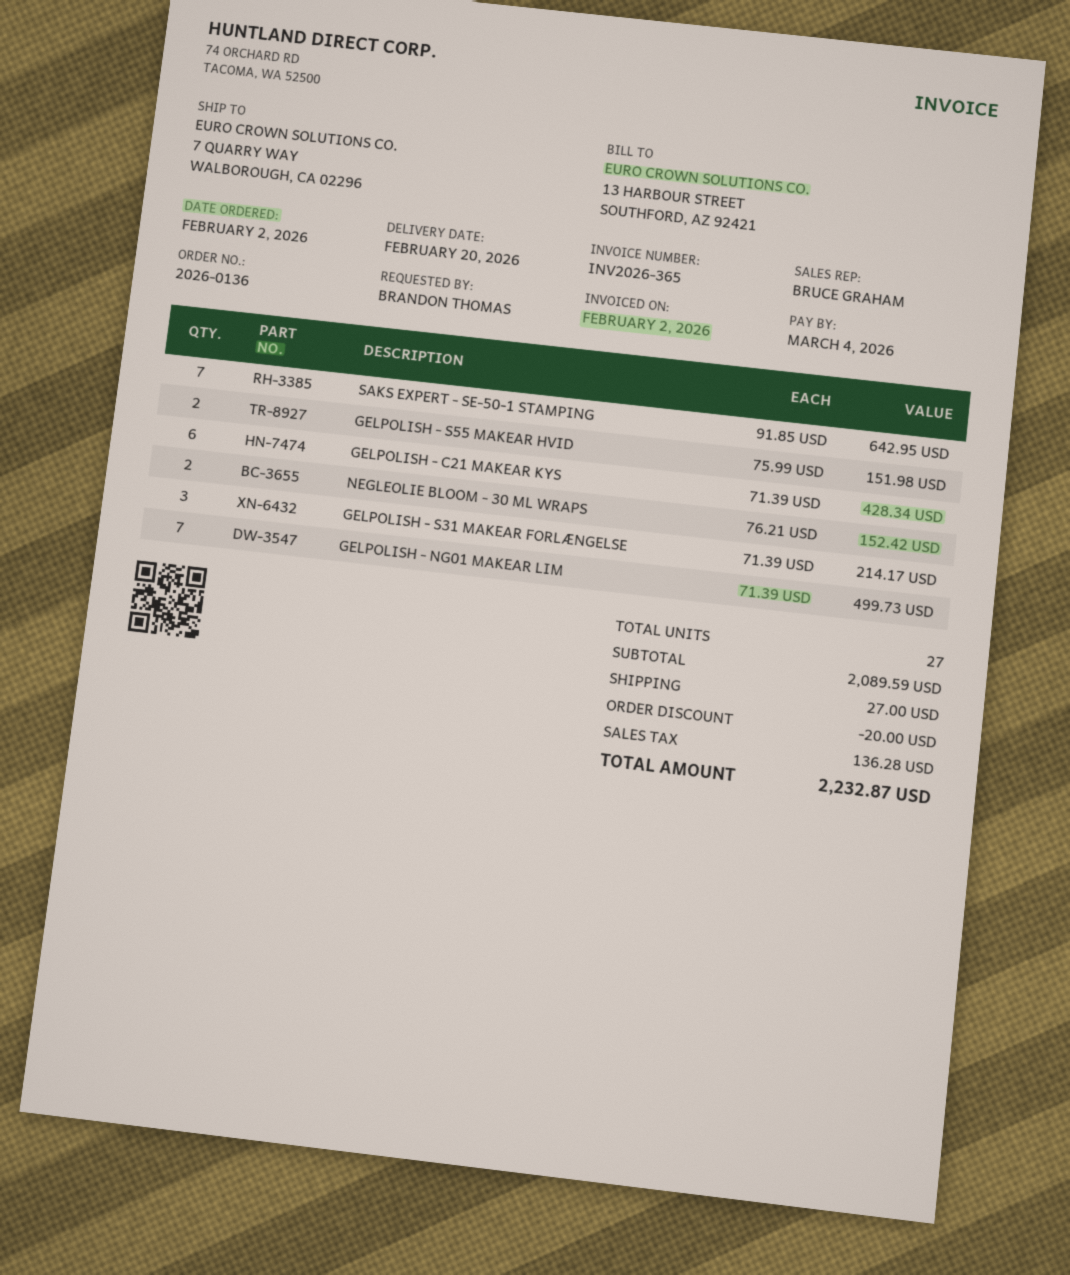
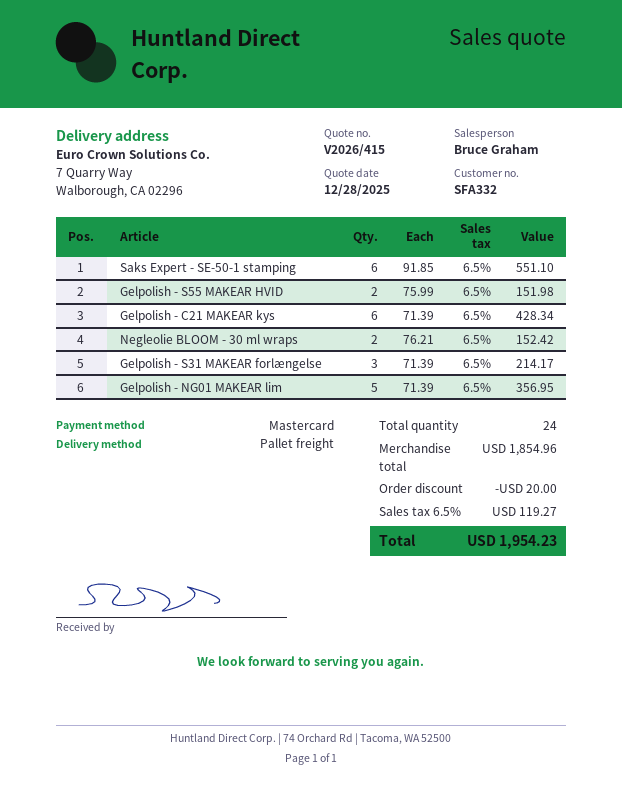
SAKS EXPERT - SE-50-1 STAMPING: 7 x 91.85 = 642.95 -> 6 x 91.85 = 551.10
GELPOLISH - NG01 MAKEAR LIM: 7 x 71.39 = 499.73 -> 5 x 71.39 = 356.95
total quantity: 27 -> 24
subtotal: 2089.59 -> 1854.96
shipping: 27.00 -> none
tax: 136.28 -> 119.27
total: 2232.87 -> 1954.23

